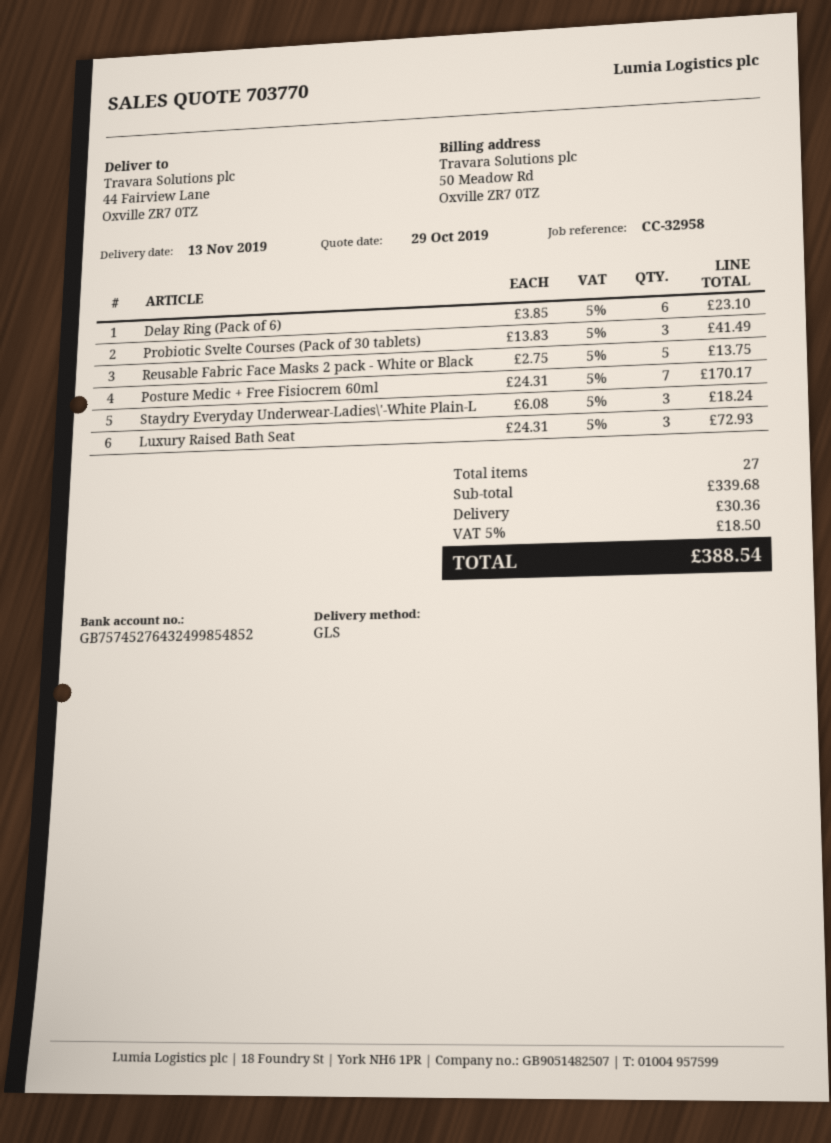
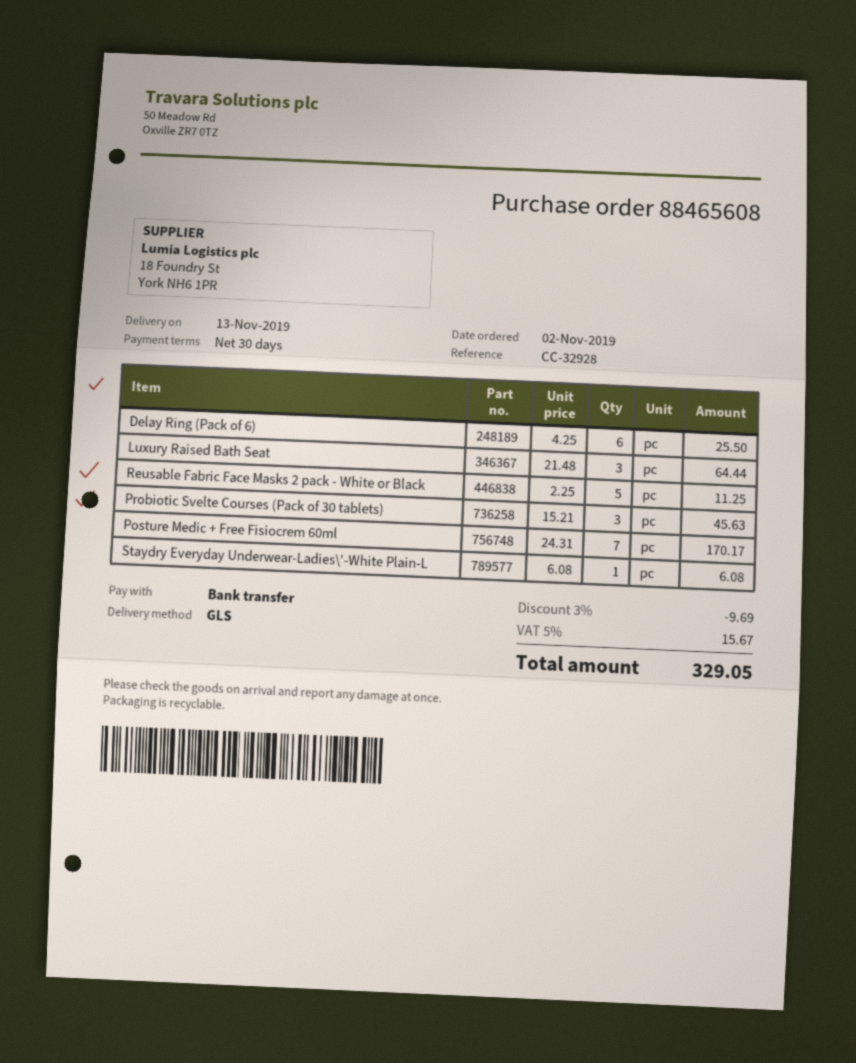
reference: CC-32958 -> CC-32928
Delay Ring (Pack of 6): 6 x 3.85 = 23.10 -> 6 x 4.25 = 25.50
Probiotic Svelte Courses (Pack of 30 tablets): 3 x 13.83 = 41.49 -> 3 x 15.21 = 45.63
Reusable Fabric Face Masks 2 pack - White or Black: 5 x 2.75 = 13.75 -> 5 x 2.25 = 11.25
Staydry Everyday Underwear-Ladies\'-White Plain-L: 3 x 6.08 = 18.24 -> 1 x 6.08 = 6.08
Luxury Raised Bath Seat: 3 x 24.31 = 72.93 -> 3 x 21.48 = 64.44
discount: none -> 3% = 9.69
shipping: 30.36 -> none
tax: 5% = 18.50 -> 5% = 15.67
total: 388.54 -> 329.05

